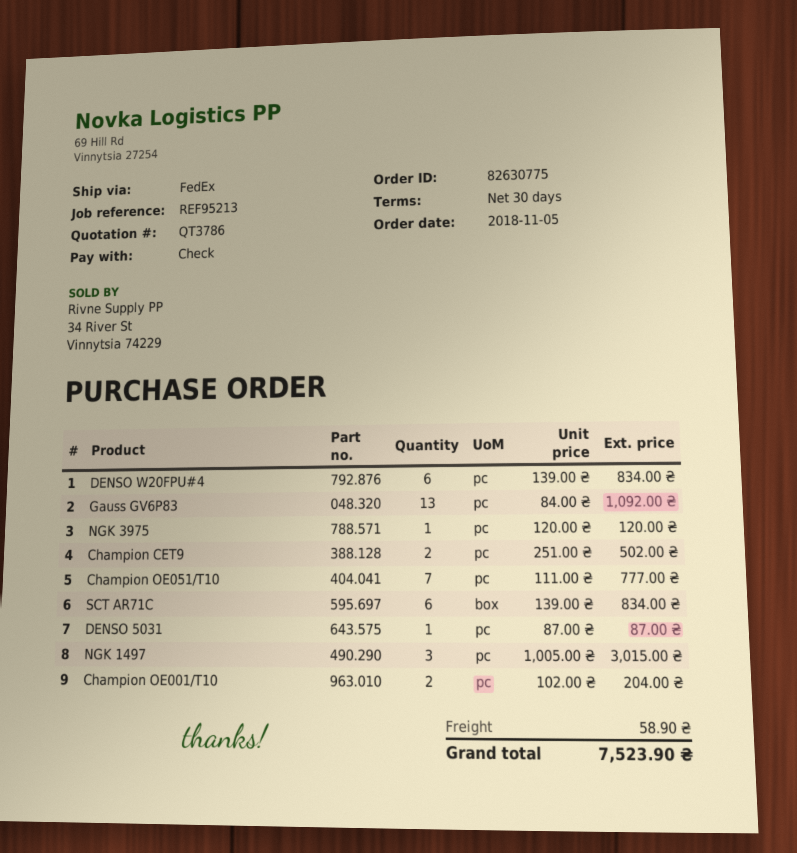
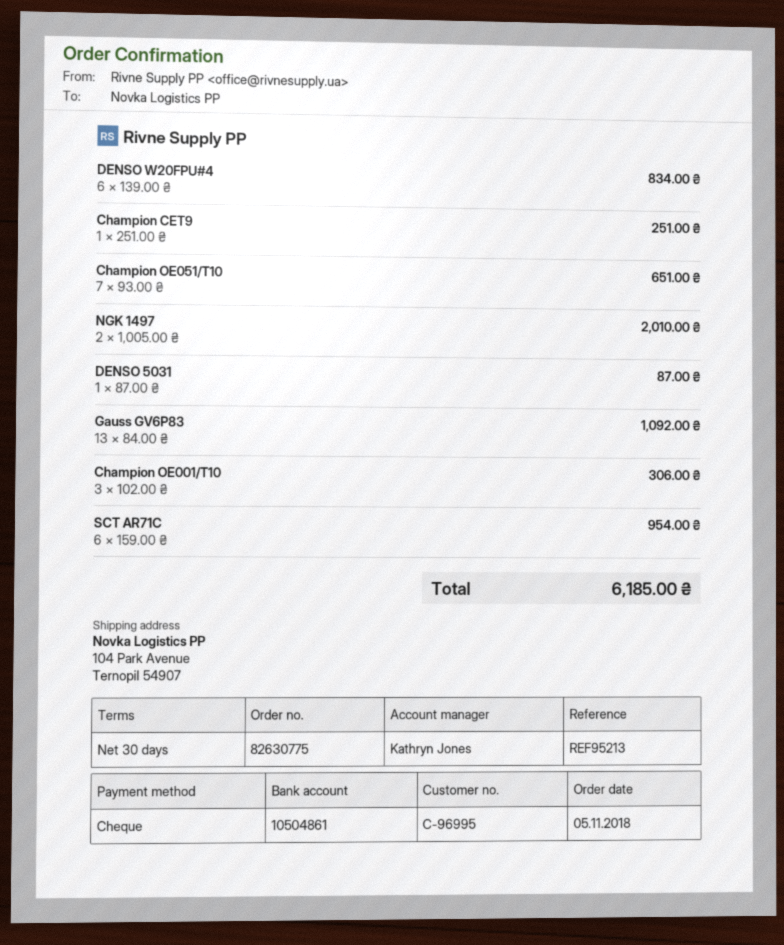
NGK 3975: 1 x 120.00 = 120.00 -> none
Champion CET9: 2 x 251.00 = 502.00 -> 1 x 251.00 = 251.00
Champion OE051/T10: 7 x 111.00 = 777.00 -> 7 x 93.00 = 651.00
SCT AR71C: 6 x 139.00 = 834.00 -> 6 x 159.00 = 954.00
NGK 1497: 3 x 1005.00 = 3015.00 -> 2 x 1005.00 = 2010.00
Champion OE001/T10: 2 x 102.00 = 204.00 -> 3 x 102.00 = 306.00
shipping: 58.90 -> none
total: 7523.90 -> 6185.00

